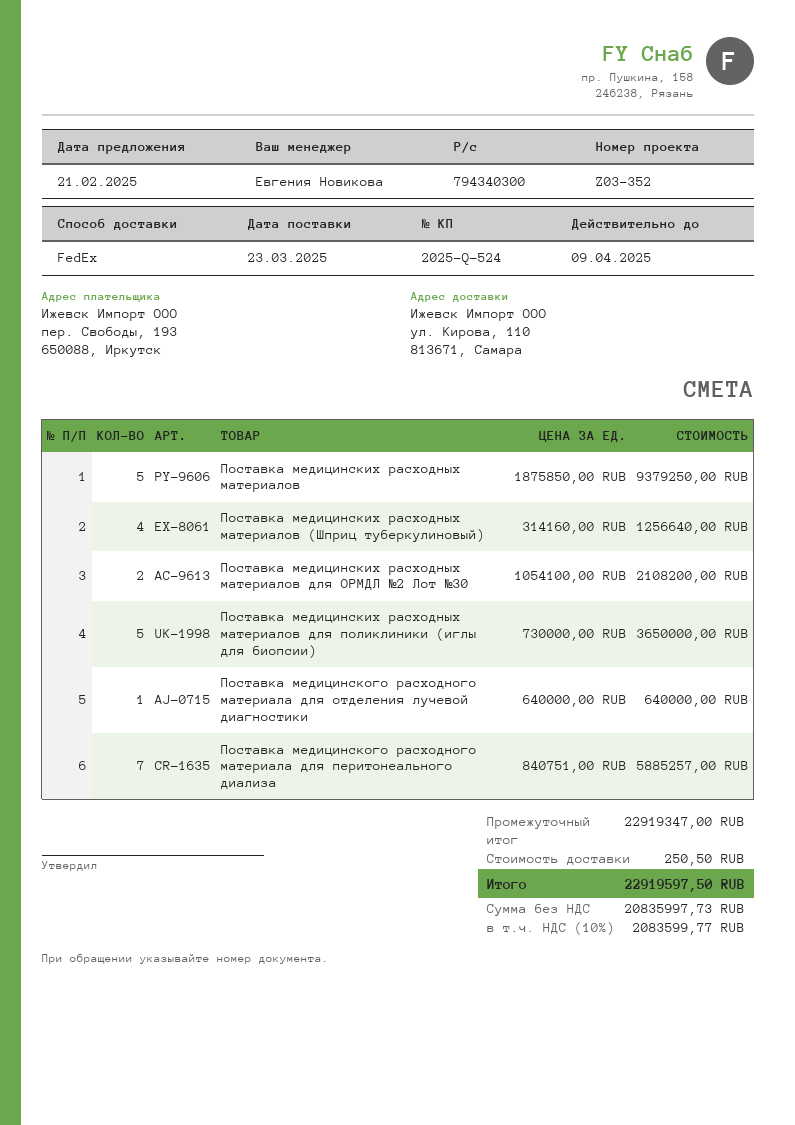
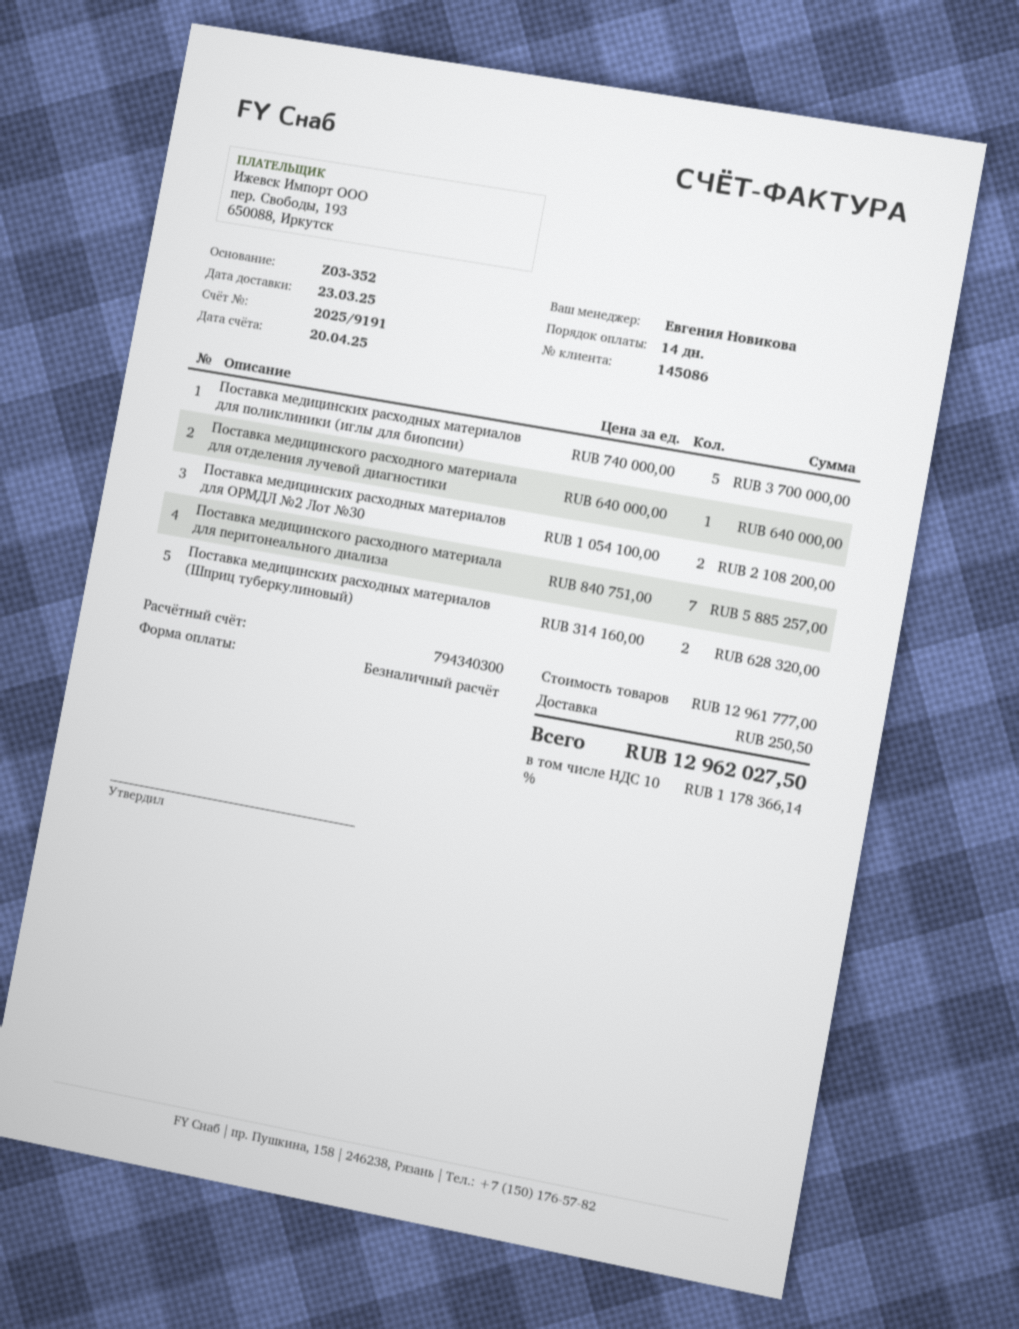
Поставка медицинских расходных материалов: 5 x 1875850.00 = 9379250.00 -> none
Поставка медицинских расходных материалов (Шприц туберкулиновый): 4 x 314160.00 = 1256640.00 -> 2 x 314160.00 = 628320.00
Поставка медицинских расходных материалов для поликлиники (иглы для биопсии): 5 x 730000.00 = 3650000.00 -> 5 x 740000.00 = 3700000.00
subtotal: 22919347.00 -> 12961777.00
tax: 10% = 2083599.77 -> 10% = 1178366.14
total: 22919597.50 -> 12962027.50

